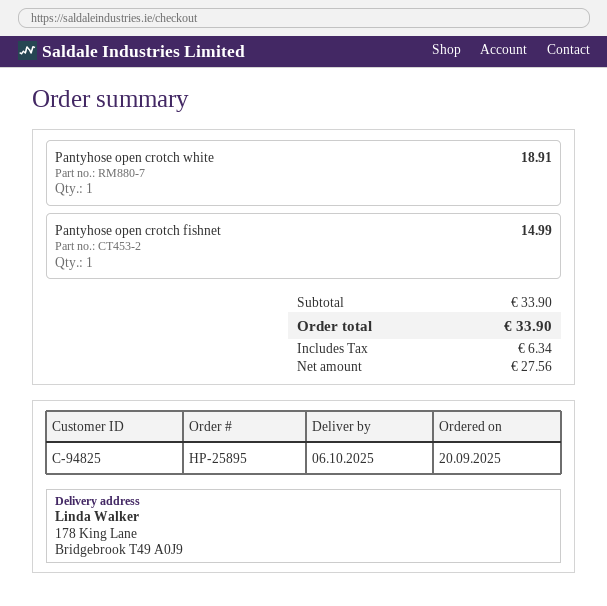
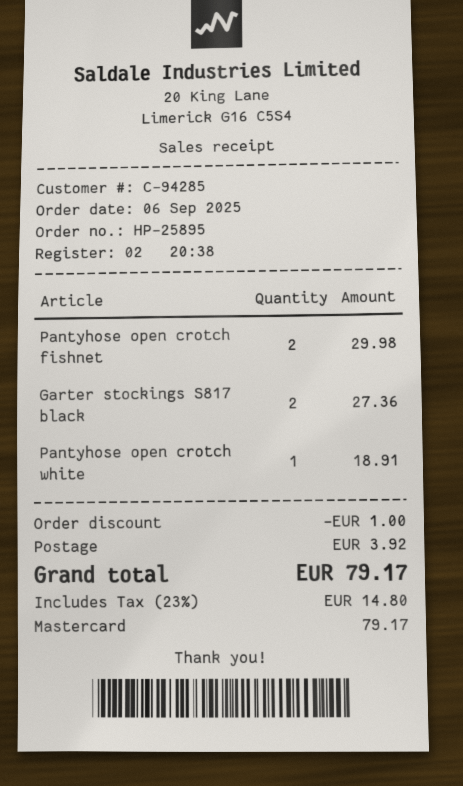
order date: 2025-09-20 -> 2025-09-06
customer number: C-94825 -> C-94285
Pantyhose open crotch fishnet: 1 for 14.99 -> 2 for 29.98
Garter stockings S817 black: none -> 2 for 27.36
discount: none -> 1.00
shipping: none -> 3.92
tax: 6.34 -> 14.80
total: 33.90 -> 79.17

